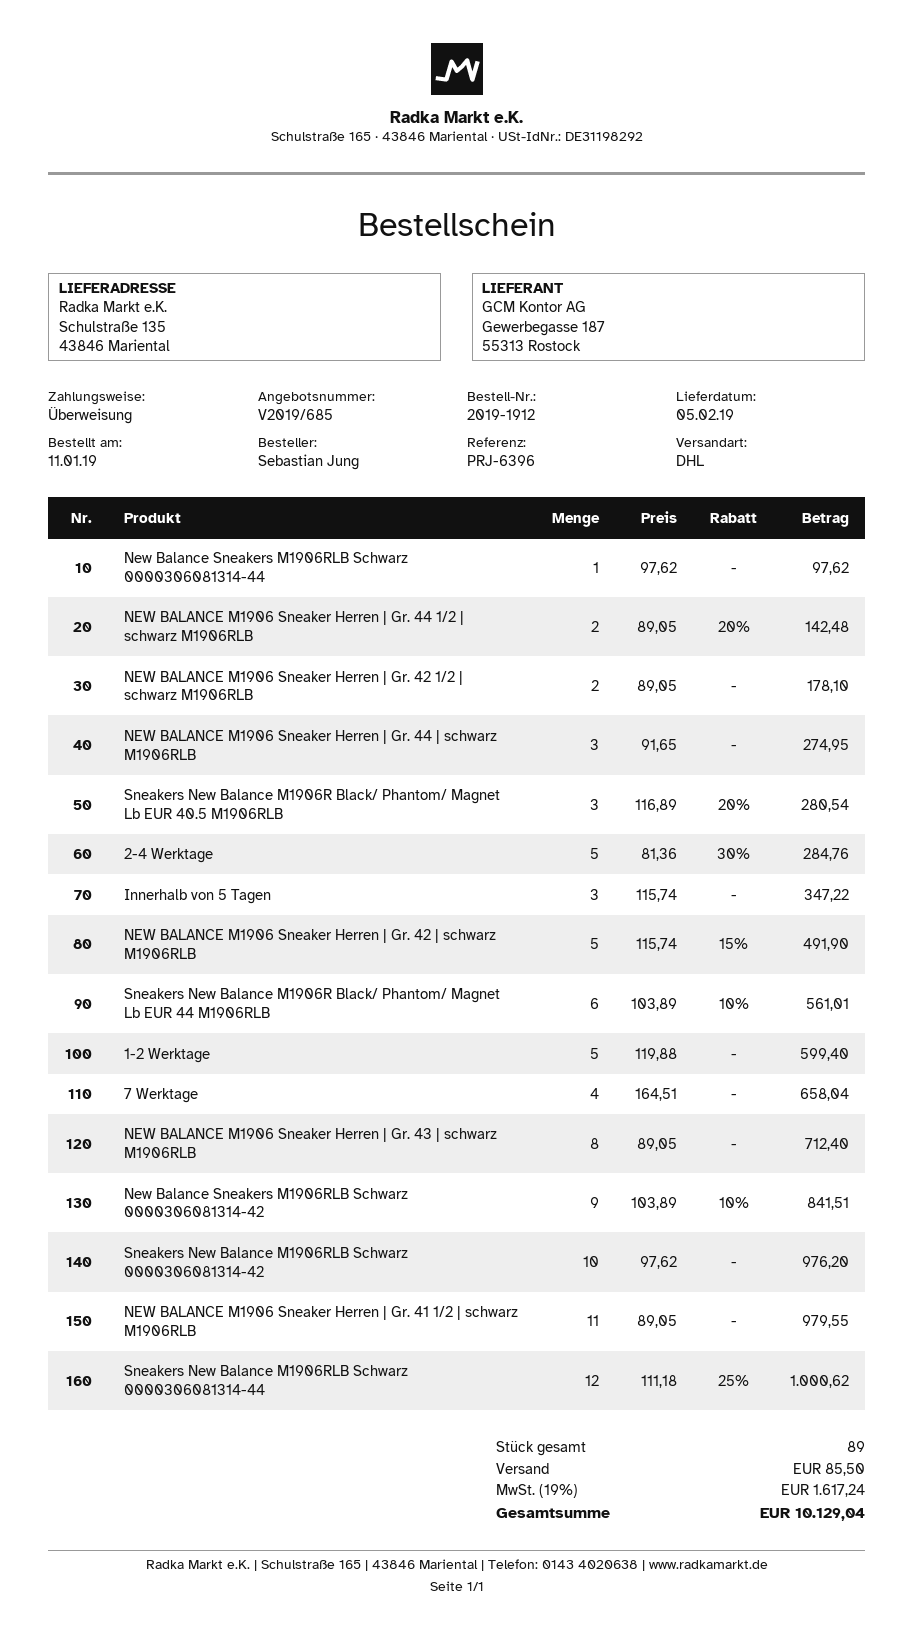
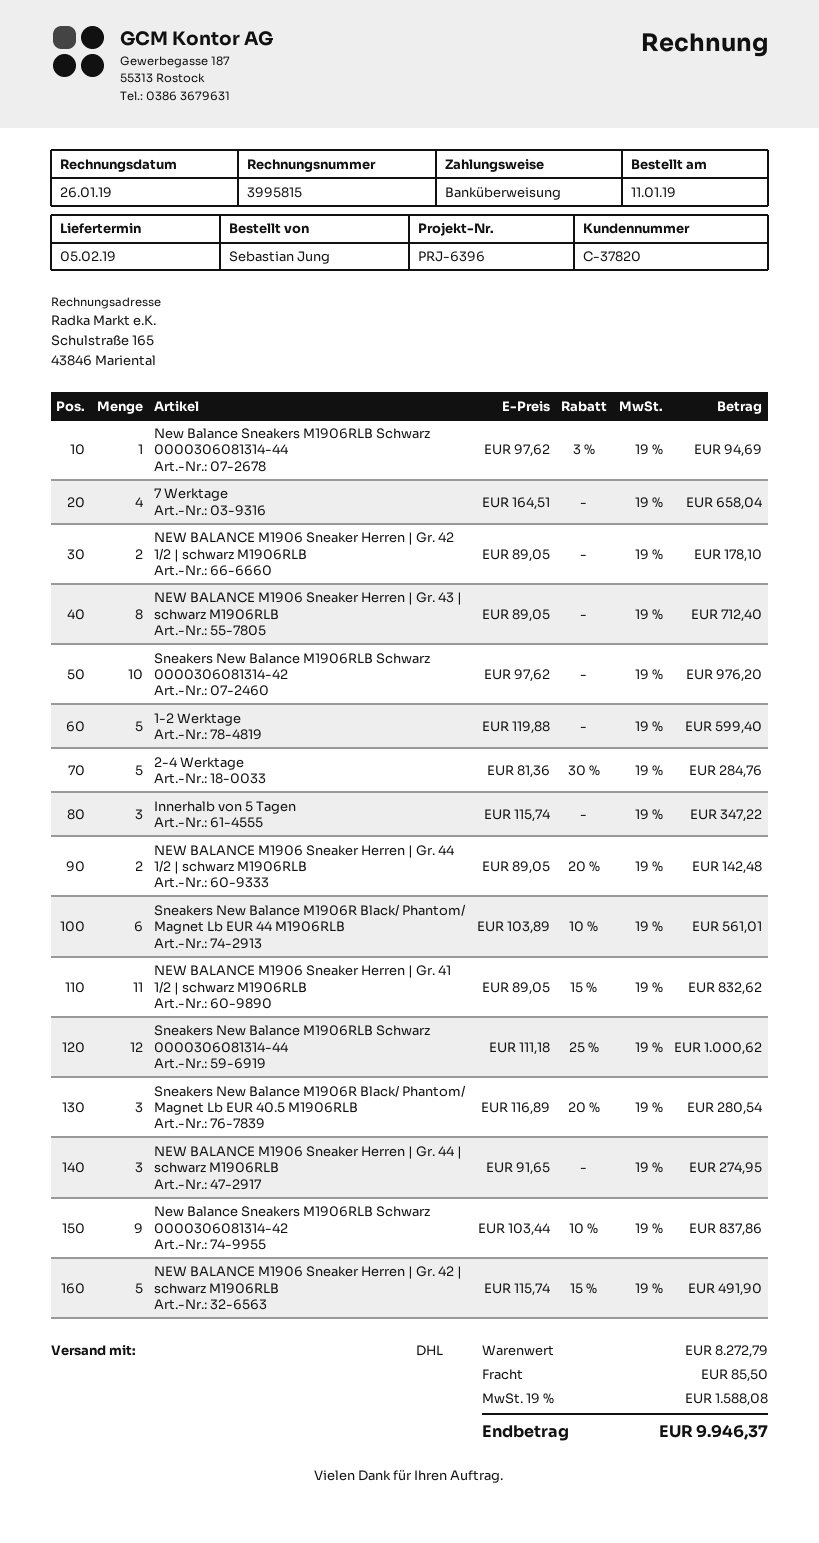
New Balance Sneakers M1906RLB Schwarz 0000306081314-44: 1 x 97.62 = 97.62 -> 1 x 97.62 - 3% = 94.69
New Balance Sneakers M1906RLB Schwarz 0000306081314-42: 9 x 103.89 - 10% = 841.51 -> 9 x 103.44 - 10% = 837.86
NEW BALANCE M1906 Sneaker Herren | Gr. 41 1/2 | schwarz M1906RLB: 11 x 89.05 = 979.55 -> 11 x 89.05 - 15% = 832.62
tax: 19% = 1617.24 -> 19% = 1588.08
total: 10129.04 -> 9946.37

